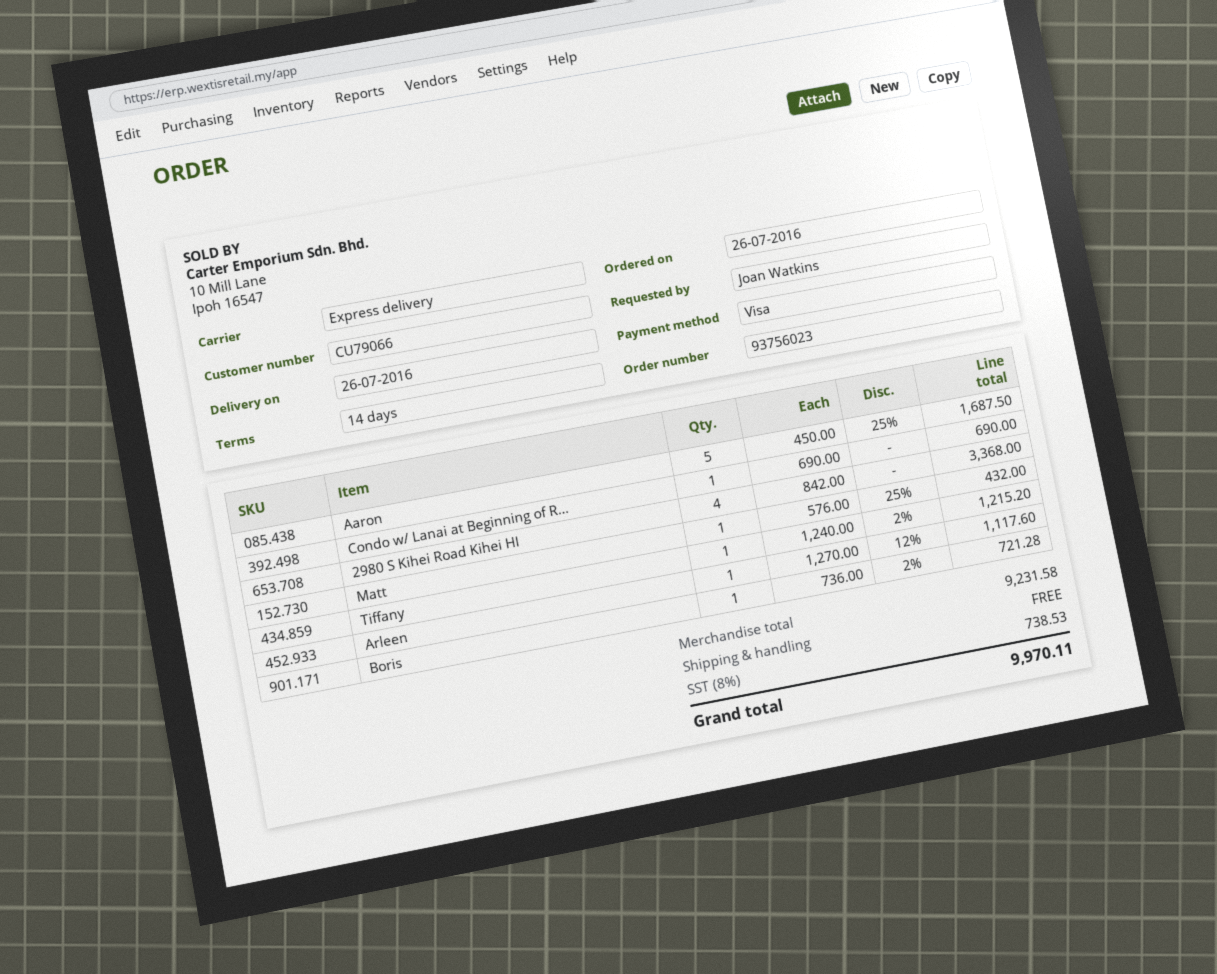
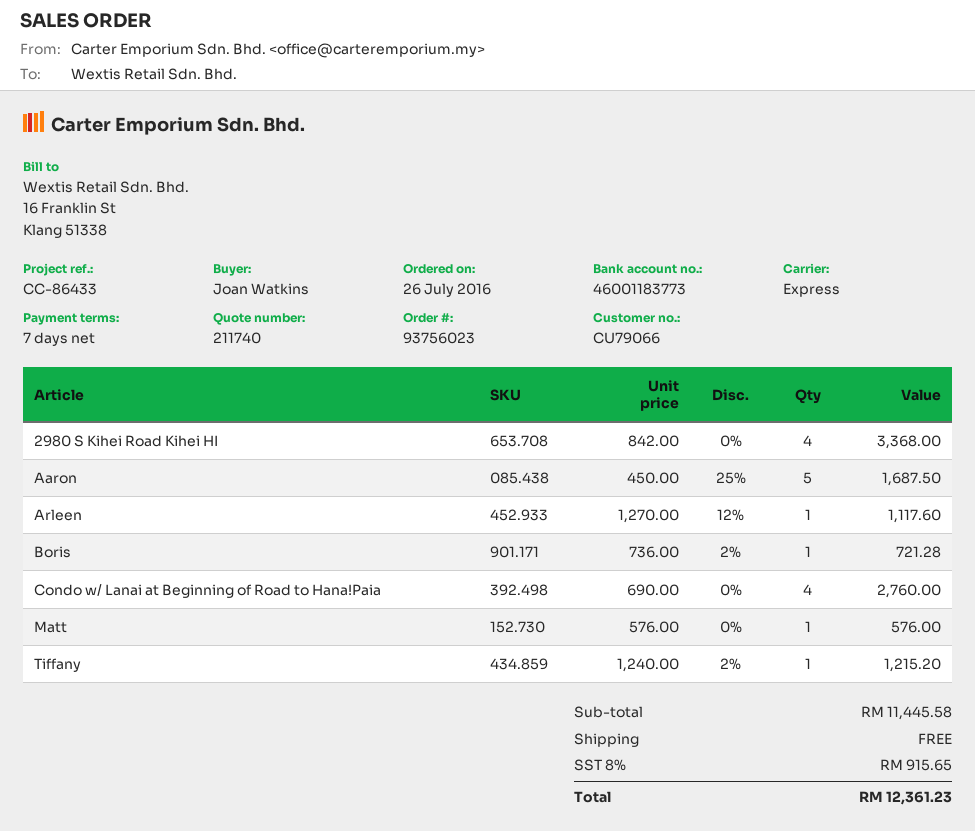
payment terms: 14 days -> 7 days
Condo w/ Lanai at Beginning of R...: 1 x 690.00 = 690.00 -> 4 x 690.00 = 2760.00
Matt: 1 x 576.00 - 25% = 432.00 -> 1 x 576.00 = 576.00
subtotal: 9231.58 -> 11445.58
tax: 8% = 738.53 -> 8% = 915.65
total: 9970.11 -> 12361.23

